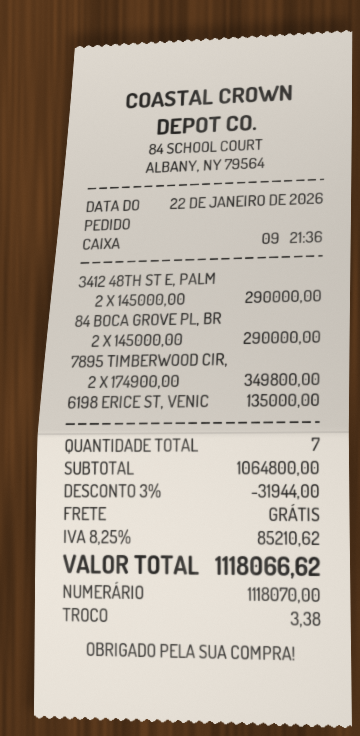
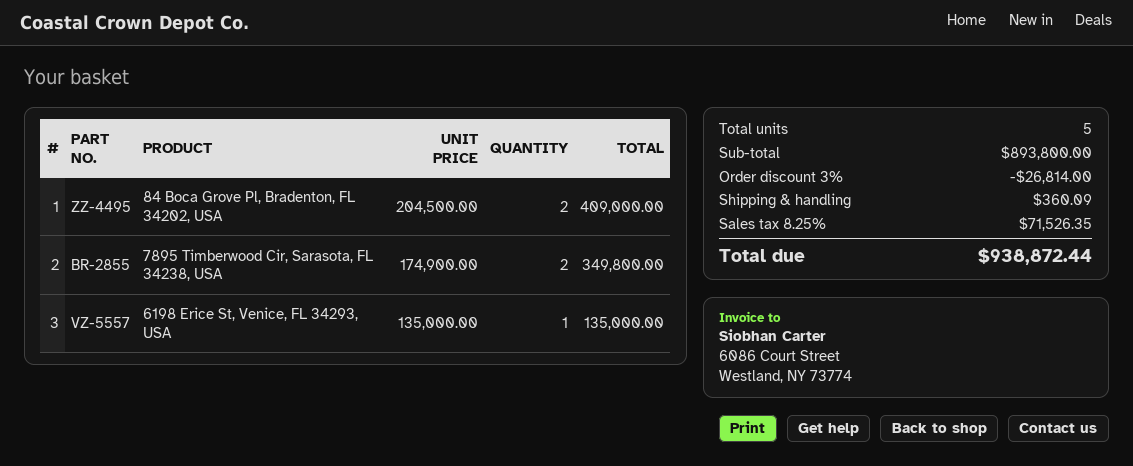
3412 48TH ST E, PALM: 2 x 145000.00 = 290000.00 -> none
84 BOCA GROVE PL, BR: 2 x 145000.00 = 290000.00 -> 2 x 204500.00 = 409000.00
total quantity: 7 -> 5
subtotal: 1064800.00 -> 893800.00
discount: 3% = 31944.00 -> 3% = 26814.00
shipping: 0.00 -> 360.09
tax: 8.25% = 85210.62 -> 8.25% = 71526.35
total: 1118066.62 -> 938872.44

